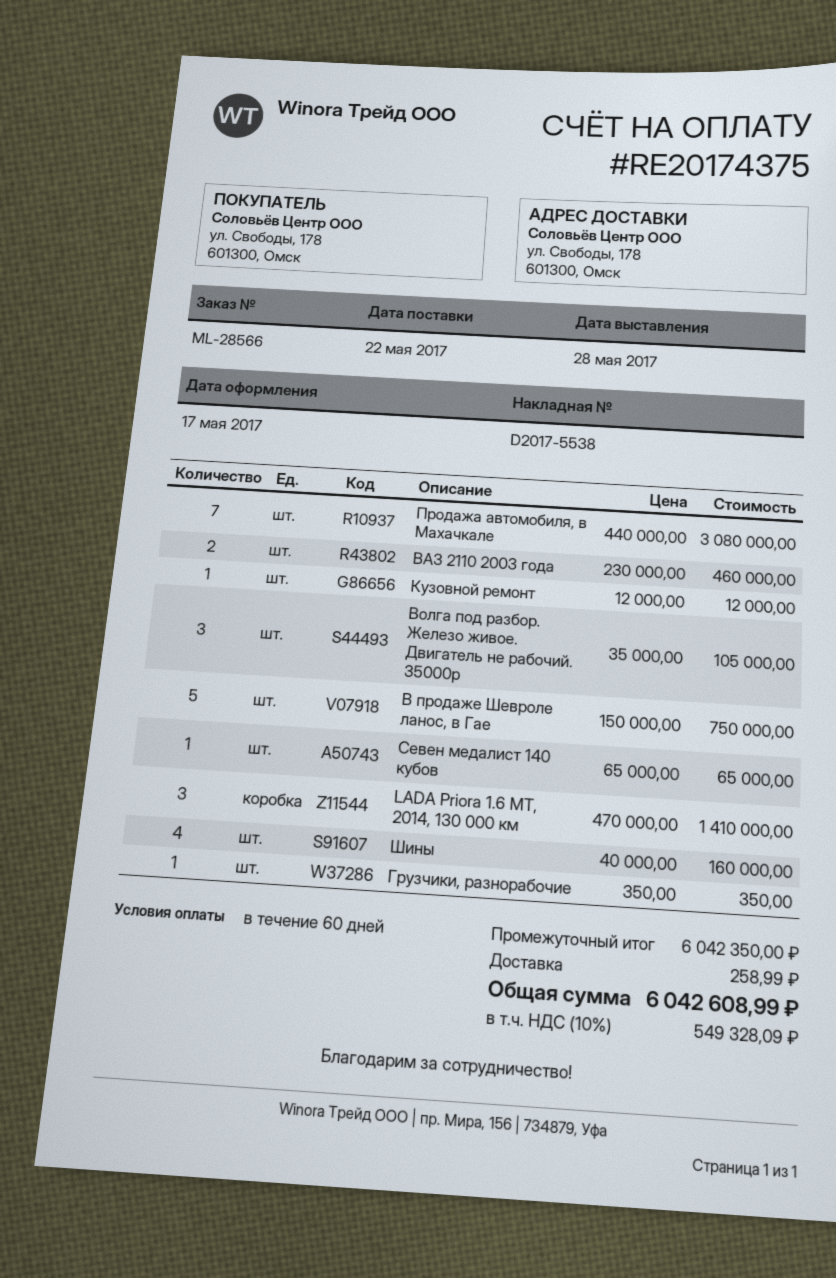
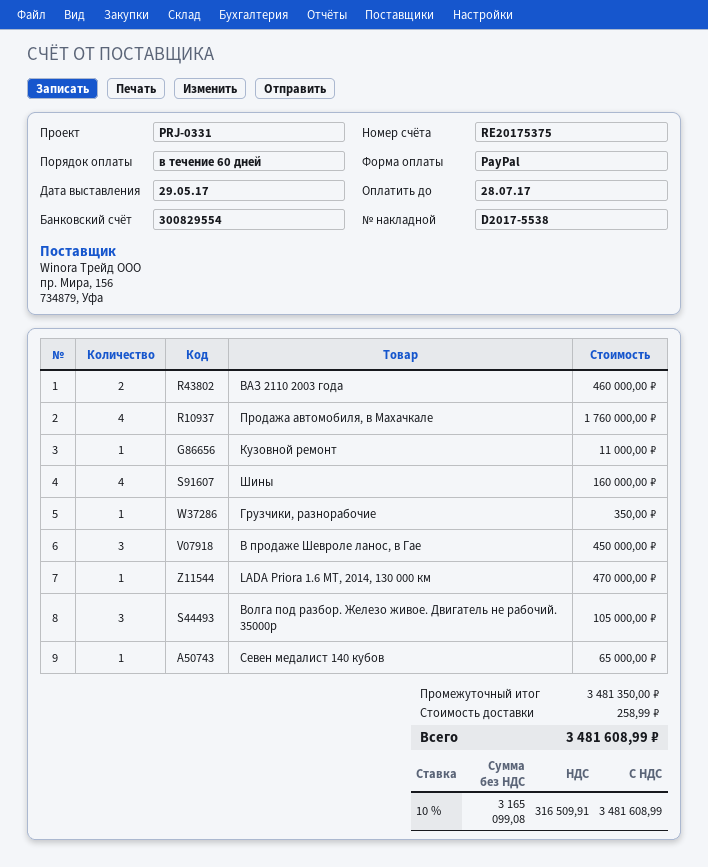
invoice number: RE20174375 -> RE20175375
invoice date: 2017-05-28 -> 2017-05-29
Продажа автомобиля, в Махачкале: 7 for 3080000.00 -> 4 for 1760000.00
Кузовной ремонт: 1 for 12000.00 -> 1 for 11000.00
В продаже Шевроле ланос, в Гае: 5 for 750000.00 -> 3 for 450000.00
LADA Priora 1.6 MT, 2014, 130 000 км: 3 for 1410000.00 -> 1 for 470000.00
subtotal: 6042350.00 -> 3481350.00
tax: 10% = 549328.09 -> 10% = 316509.91
total: 6042608.99 -> 3481608.99

